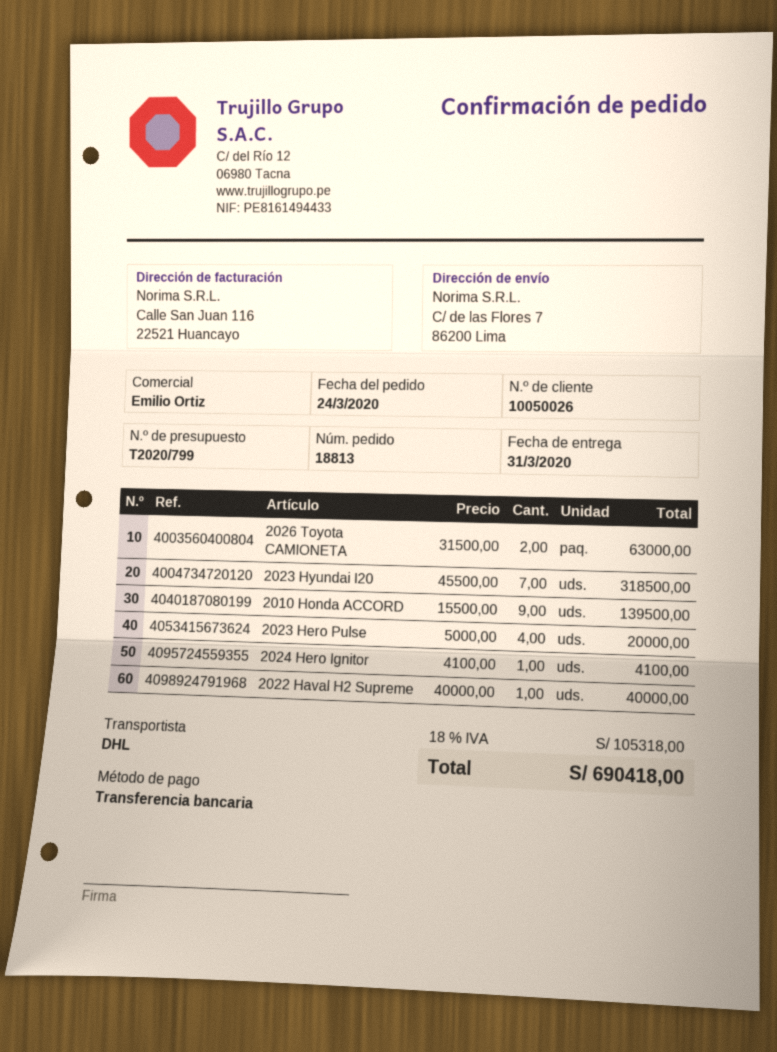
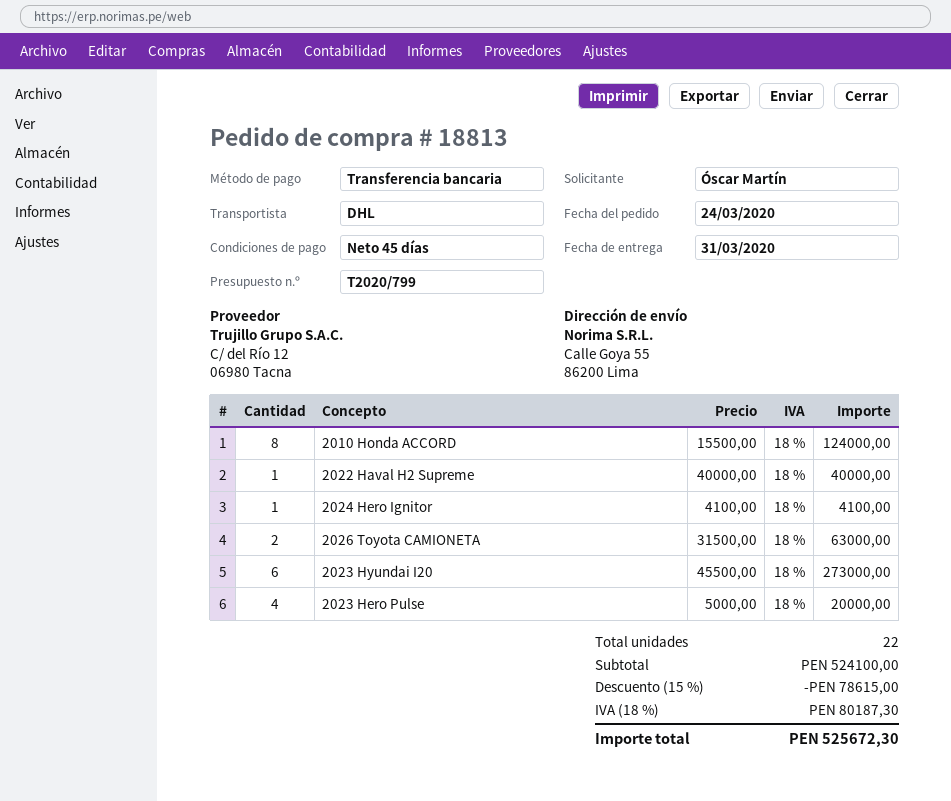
ship to: C/ de las Flores 7, 86200 Lima -> Calle Goya 55, 86200 Lima
2023 Hyundai I20: 7 x 45500.00 = 318500.00 -> 6 x 45500.00 = 273000.00
2010 Honda ACCORD: 9 x 15500.00 = 139500.00 -> 8 x 15500.00 = 124000.00
discount: none -> 15% = 78615.00
tax: 18% = 105318.00 -> 18% = 80187.30
total: 690418.00 -> 525672.30

